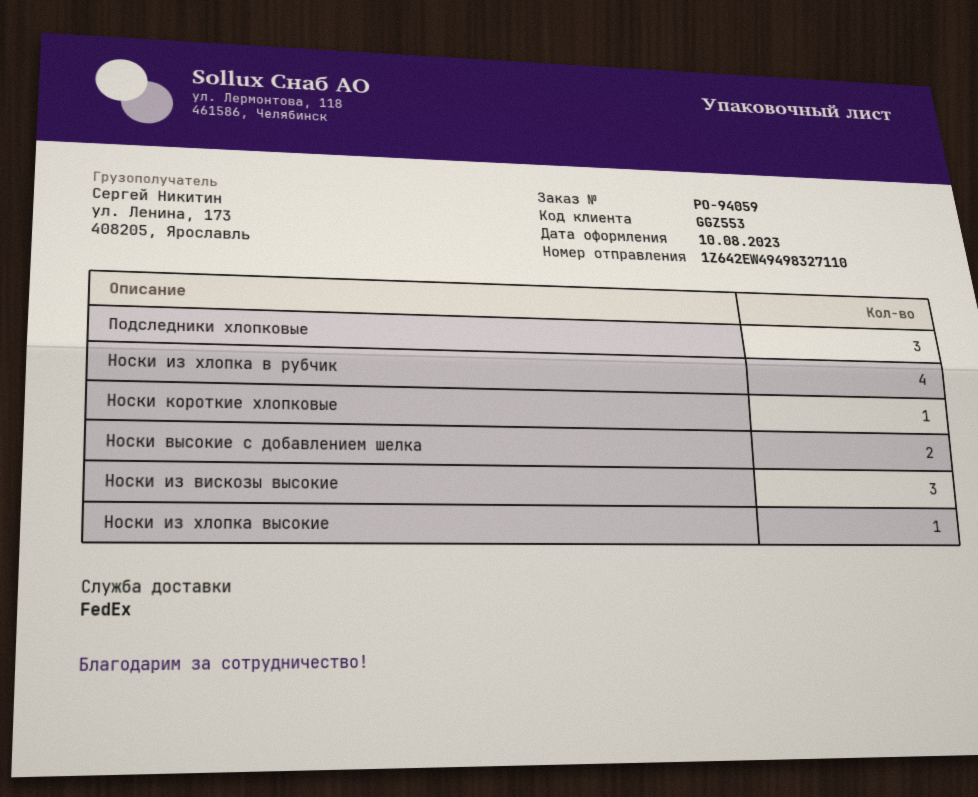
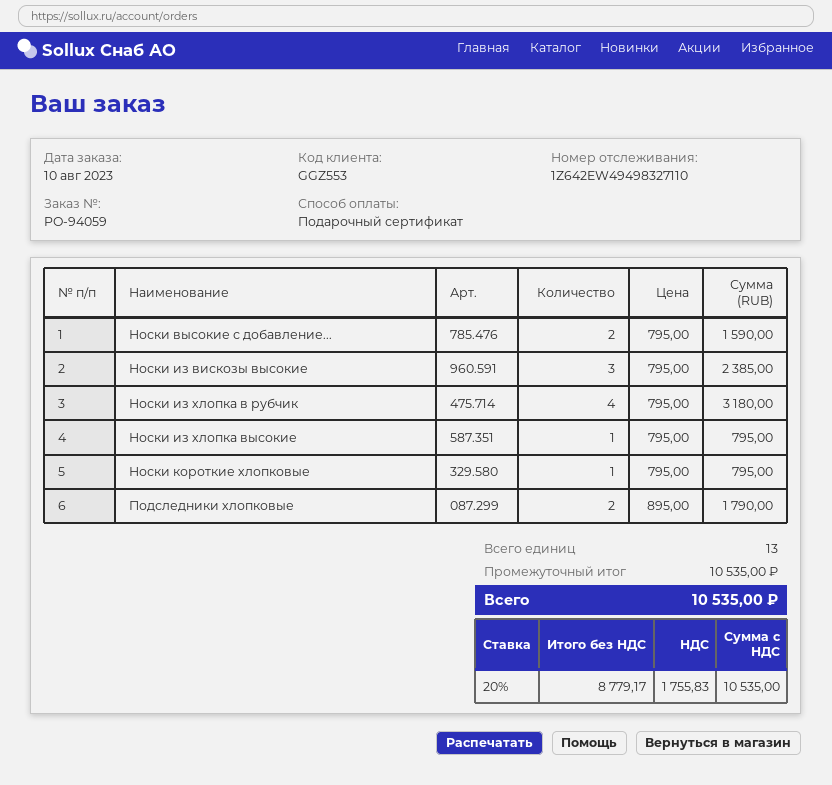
Подследники хлопковые: 3 -> 2

